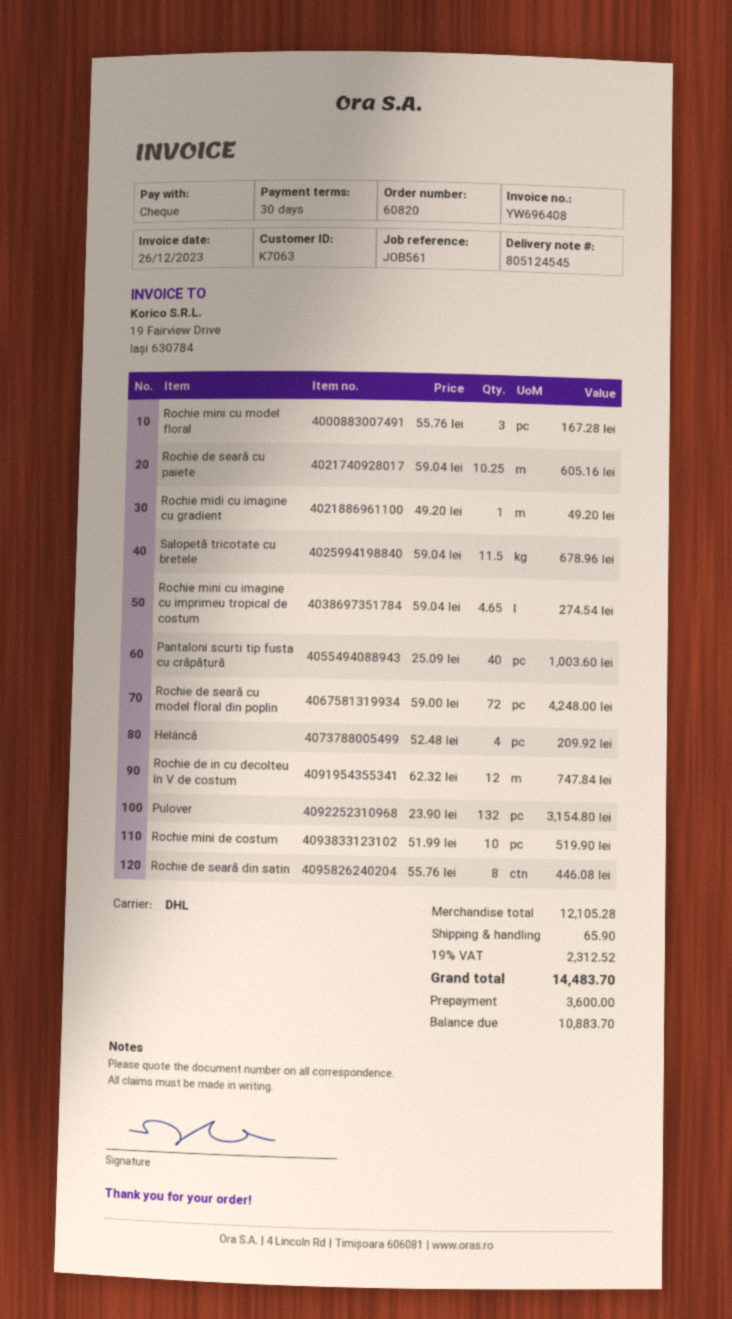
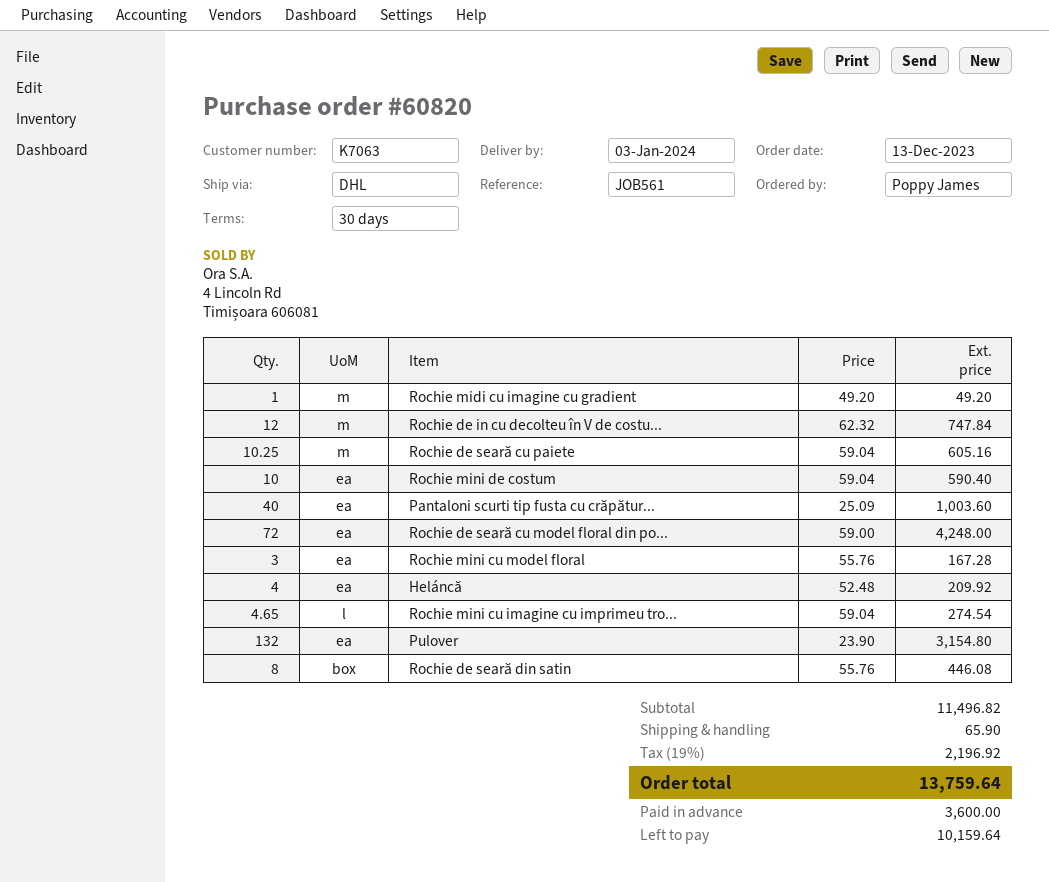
Salopetă tricotate cu bretele: 11.5 x 59.04 = 678.96 -> none
Rochie mini de costum: 10 x 51.99 = 519.90 -> 10 x 59.04 = 590.40
subtotal: 12105.28 -> 11496.82
tax: 19% = 2312.52 -> 19% = 2196.92
total: 14483.70 -> 13759.64
balance: 10883.70 -> 10159.64

